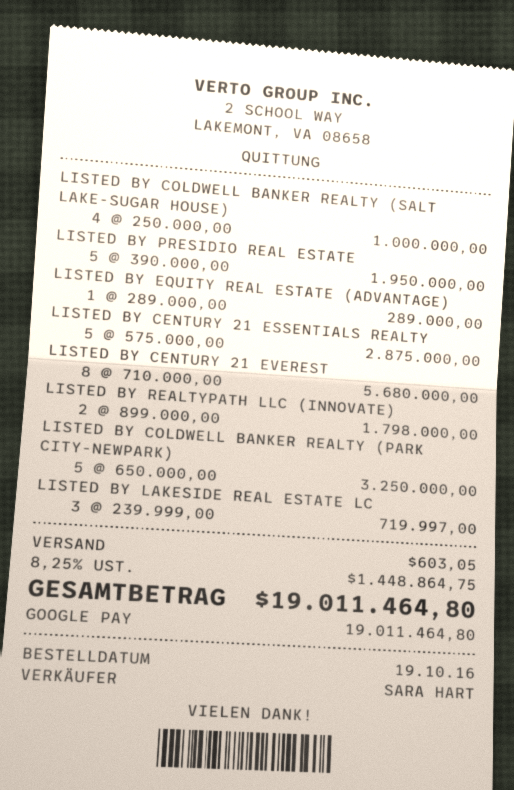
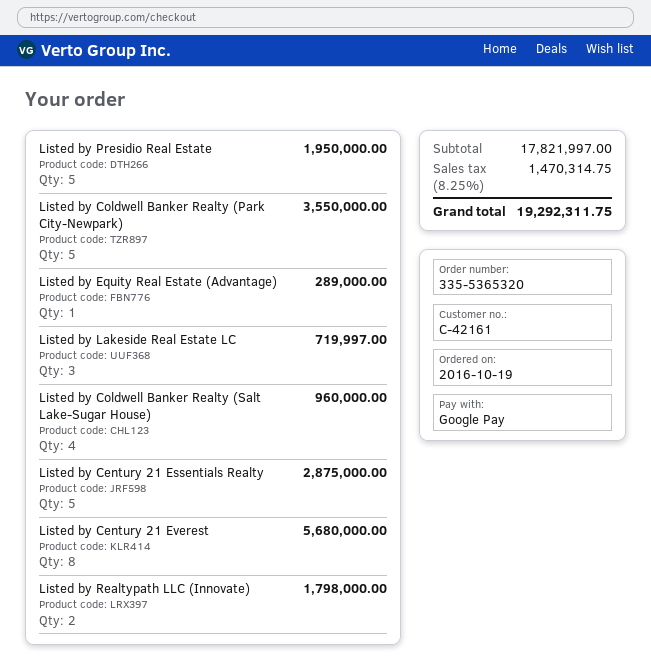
LISTED BY COLDWELL BANKER REALTY (SALT LAKE-SUGAR HOUSE): 4 for 1000000.00 -> 4 for 960000.00
LISTED BY COLDWELL BANKER REALTY (PARK CITY-NEWPARK): 5 for 3250000.00 -> 5 for 3550000.00
shipping: 603.05 -> none
tax: 8.25% = 1448864.75 -> 8.25% = 1470314.75
total: 19011464.80 -> 19292311.75

